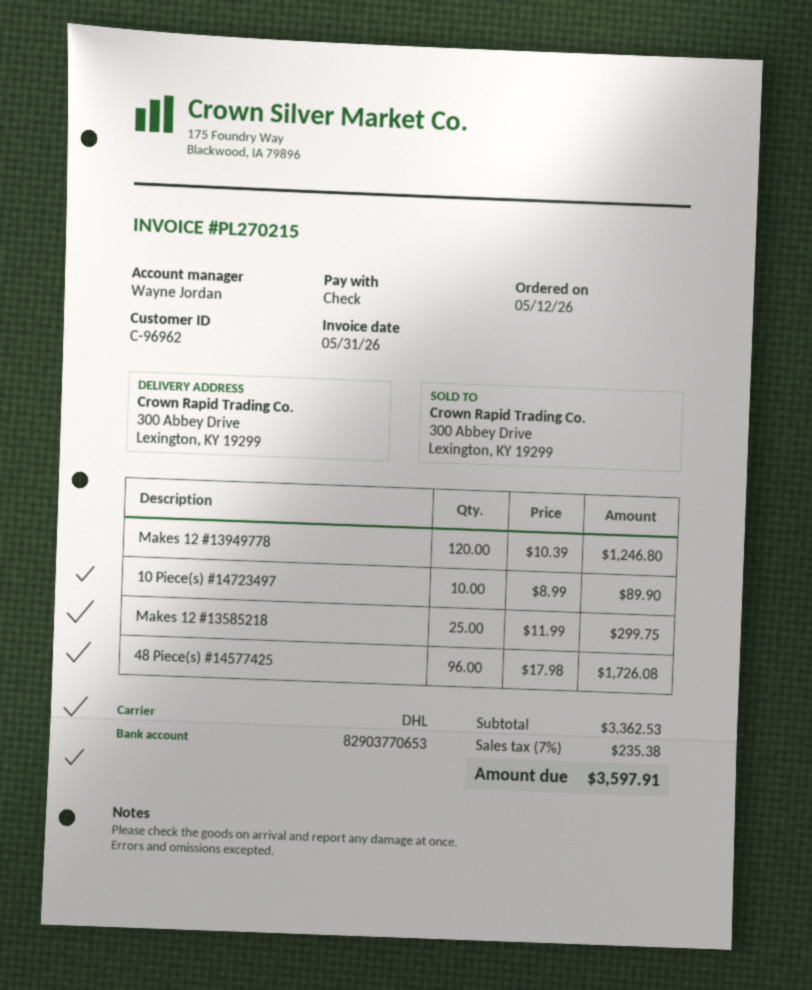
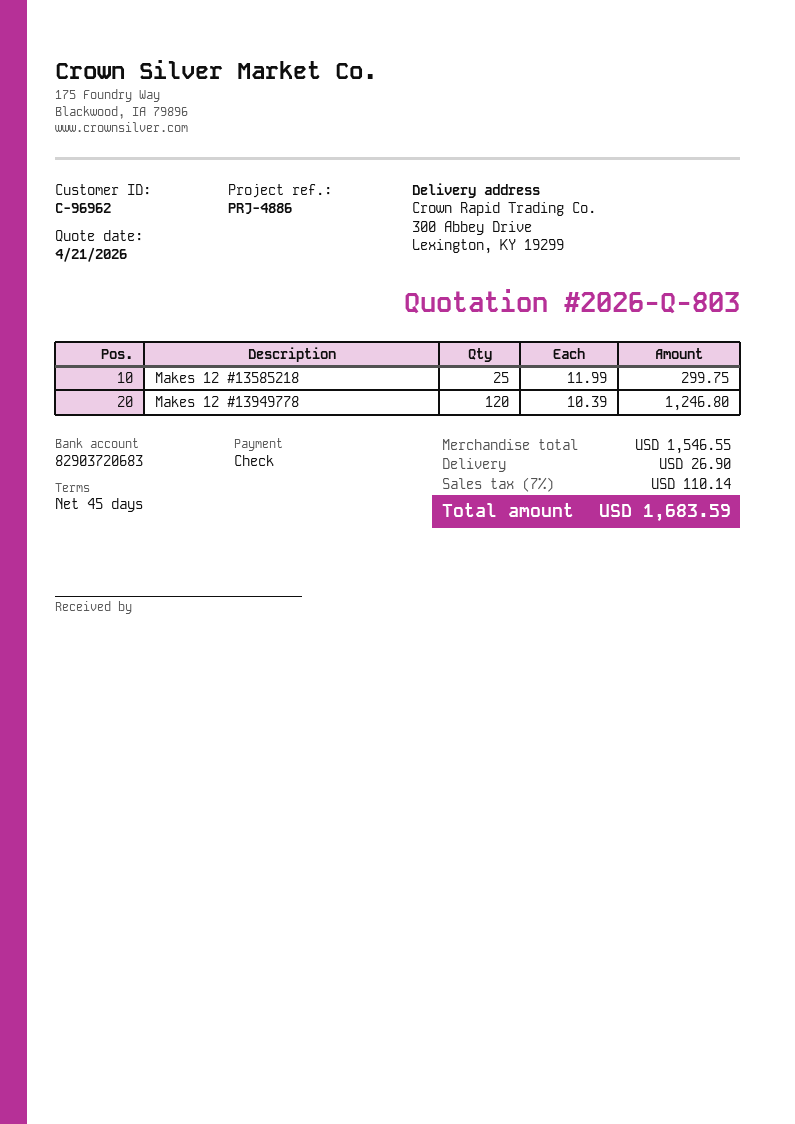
bank account: 82903770653 -> 82903720683
10 Piece(s) #14723497: 10 x 8.99 = 89.90 -> none
48 Piece(s) #14577425: 96 x 17.98 = 1726.08 -> none
subtotal: 3362.53 -> 1546.55
shipping: none -> 26.90
tax: 7% = 235.38 -> 7% = 110.14
total: 3597.91 -> 1683.59

